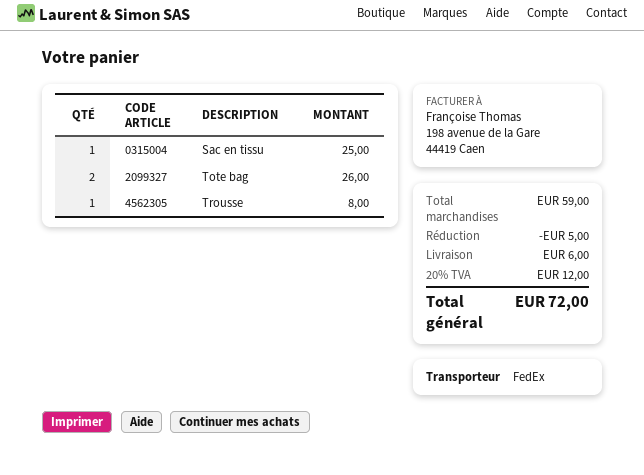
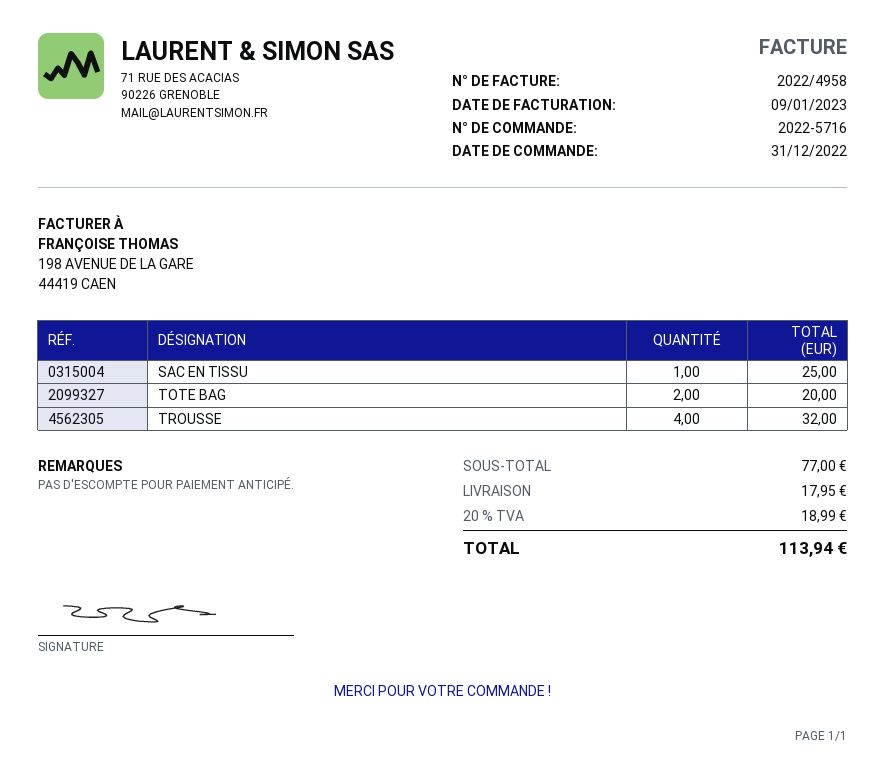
Tote bag: 2 for 26.00 -> 2 for 20.00
Trousse: 1 for 8.00 -> 4 for 32.00
subtotal: 59.00 -> 77.00
discount: 5.00 -> none
shipping: 6.00 -> 17.95
tax: 20% = 12.00 -> 20% = 18.99
total: 72.00 -> 113.94

